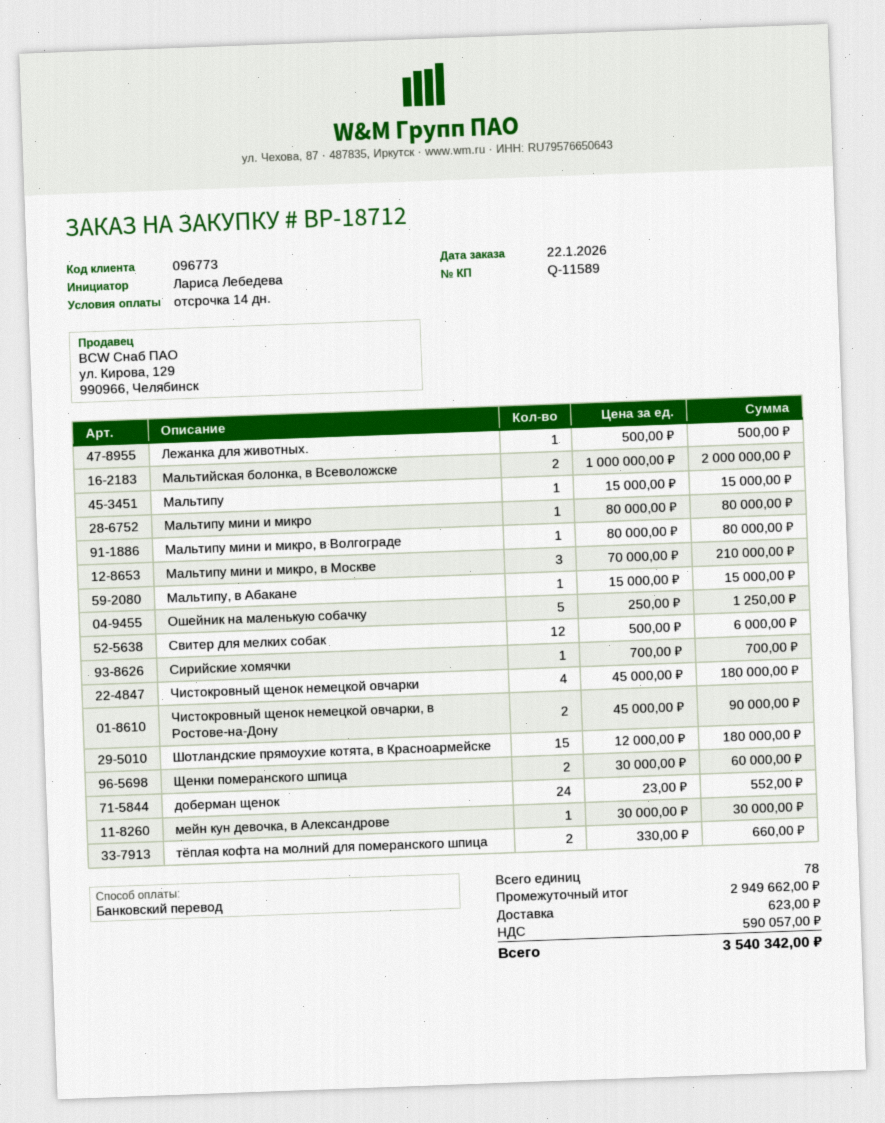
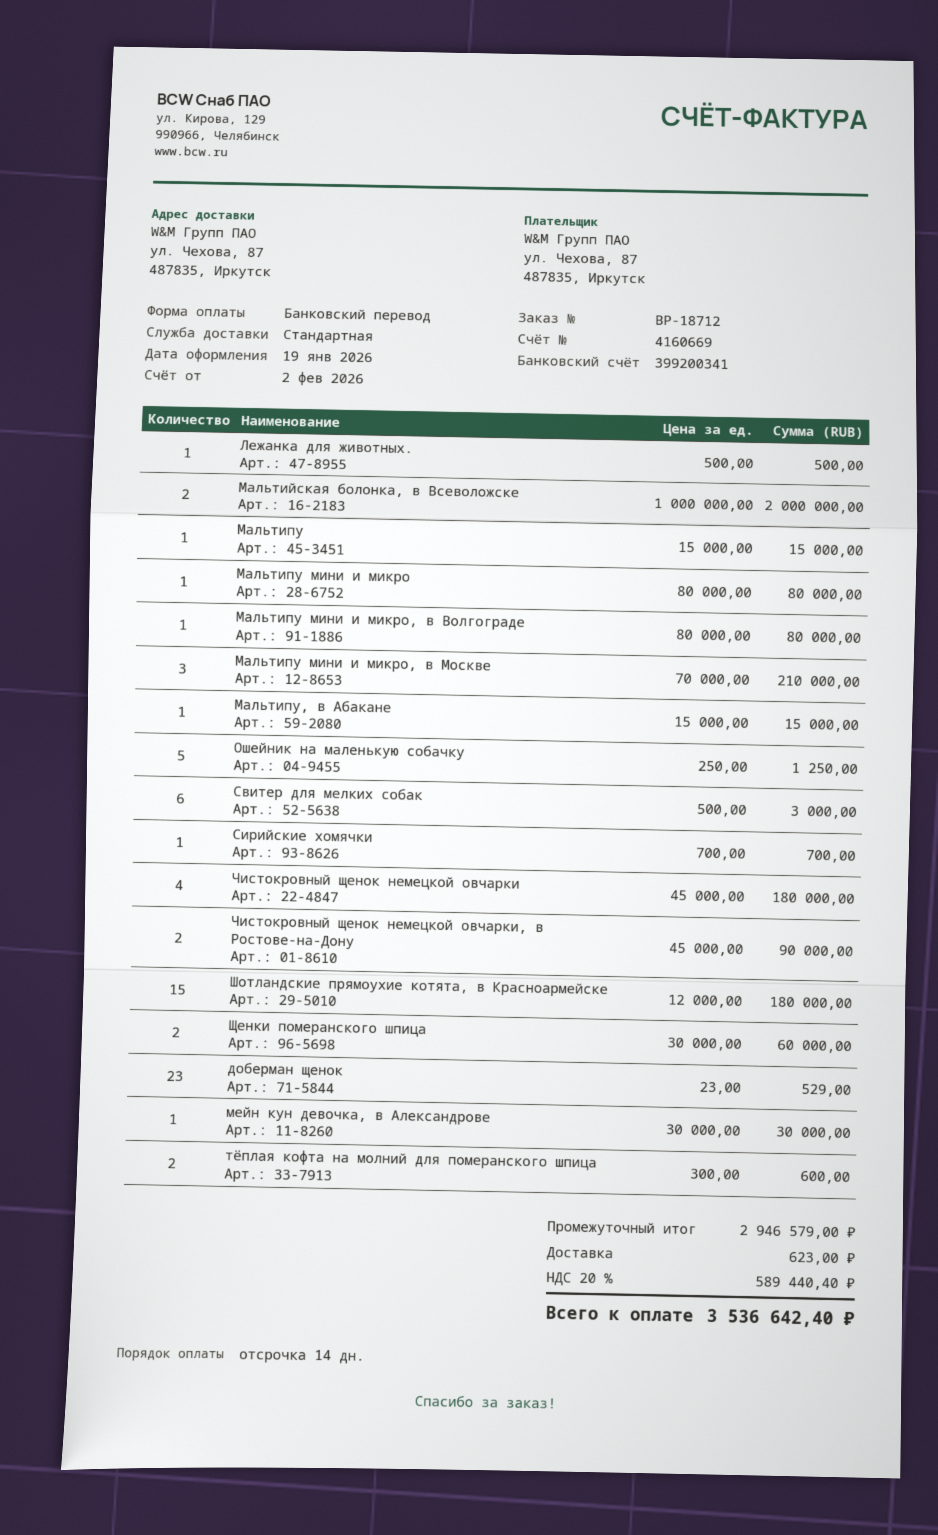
order date: 2026-01-22 -> 2026-01-19
Свитер для мелких собак: 12 x 500.00 = 6000.00 -> 6 x 500.00 = 3000.00
доберман щенок: 24 x 23.00 = 552.00 -> 23 x 23.00 = 529.00
тёплая кофта на молний для померанского шпица: 2 x 330.00 = 660.00 -> 2 x 300.00 = 600.00
subtotal: 2949662.00 -> 2946579.00
tax: 590057.00 -> 589440.40
total: 3540342.00 -> 3536642.40

